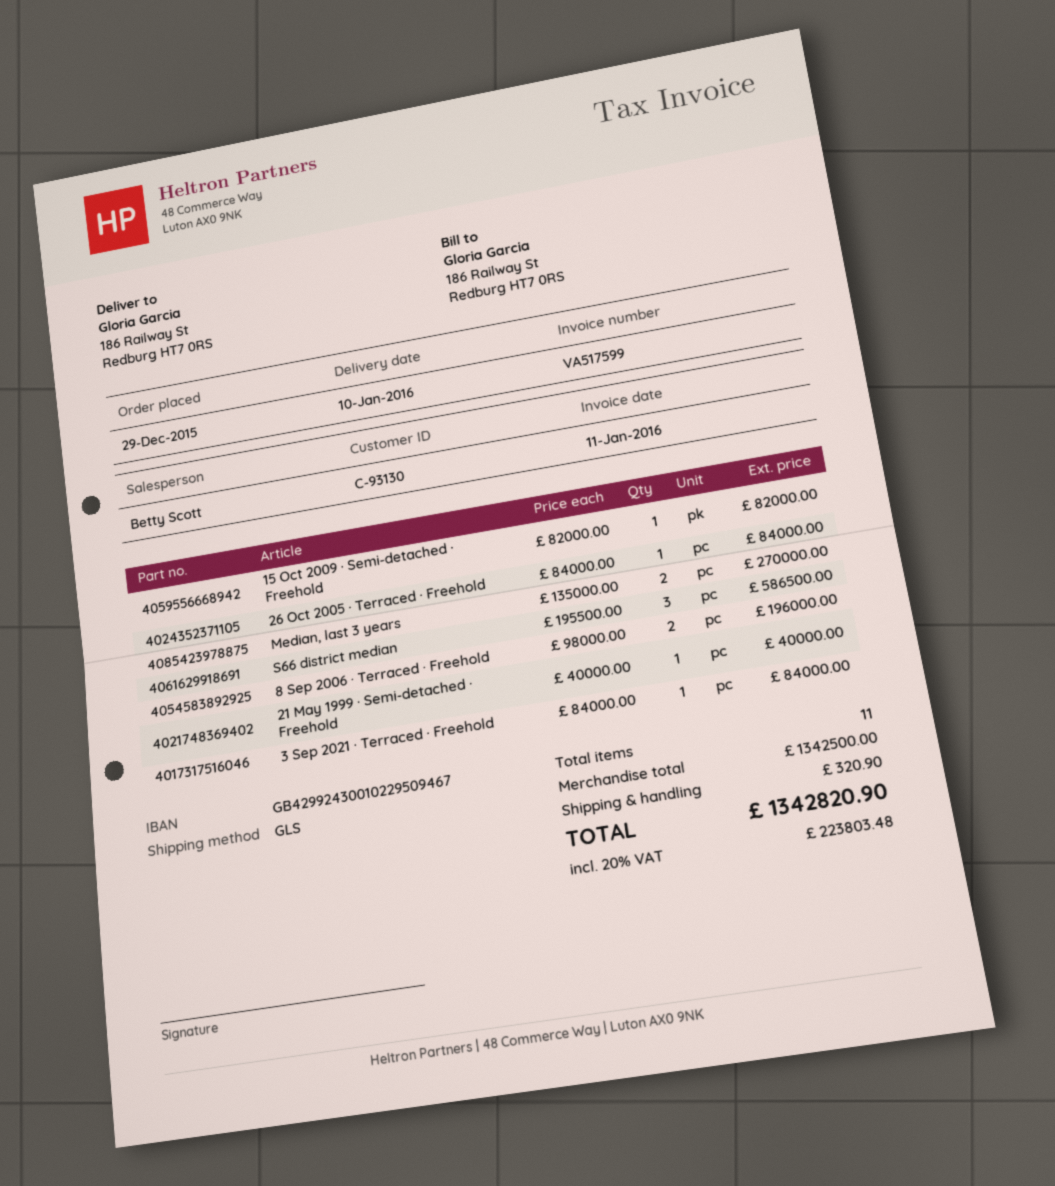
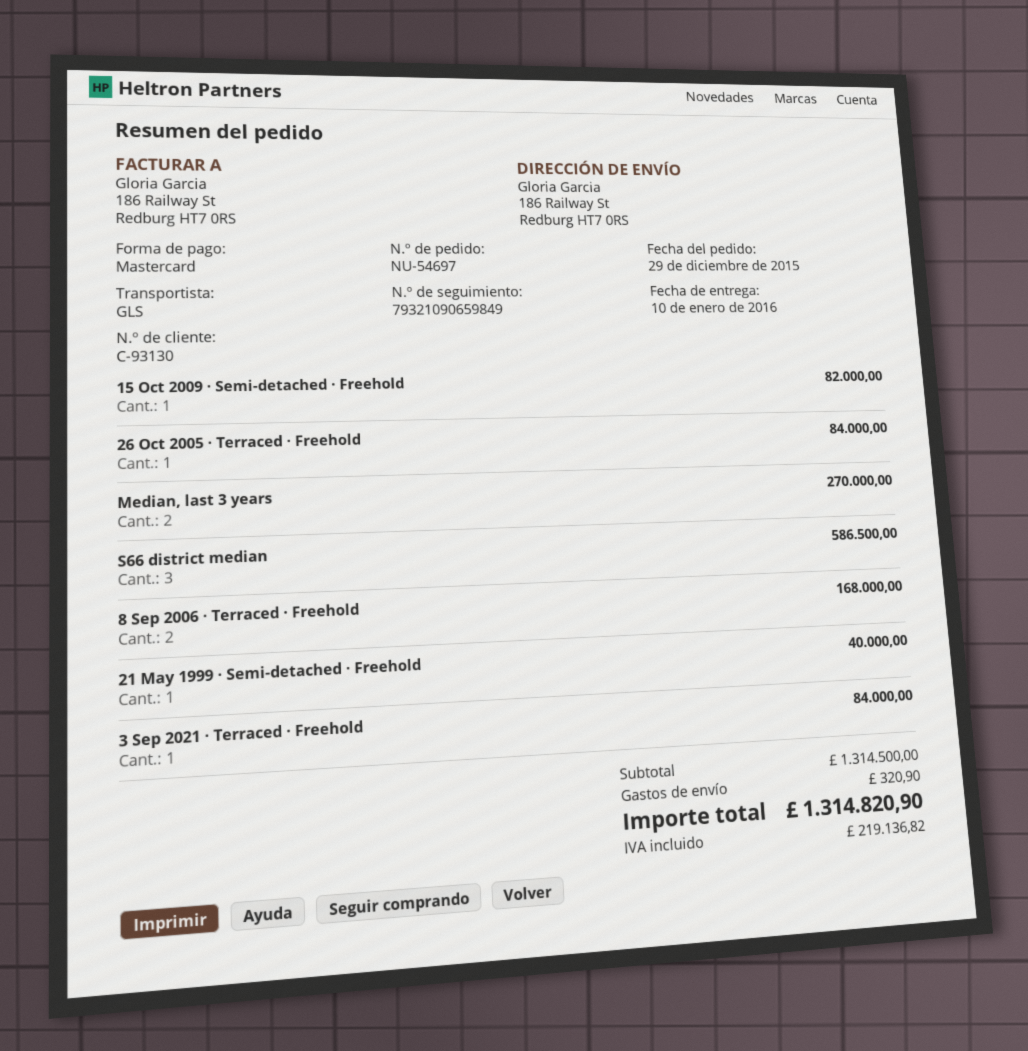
8 Sep 2006 · Terraced · Freehold: 2 for 196000.00 -> 2 for 168000.00
subtotal: 1342500.00 -> 1314500.00
tax: 223803.48 -> 219136.82
total: 1342820.90 -> 1314820.90

